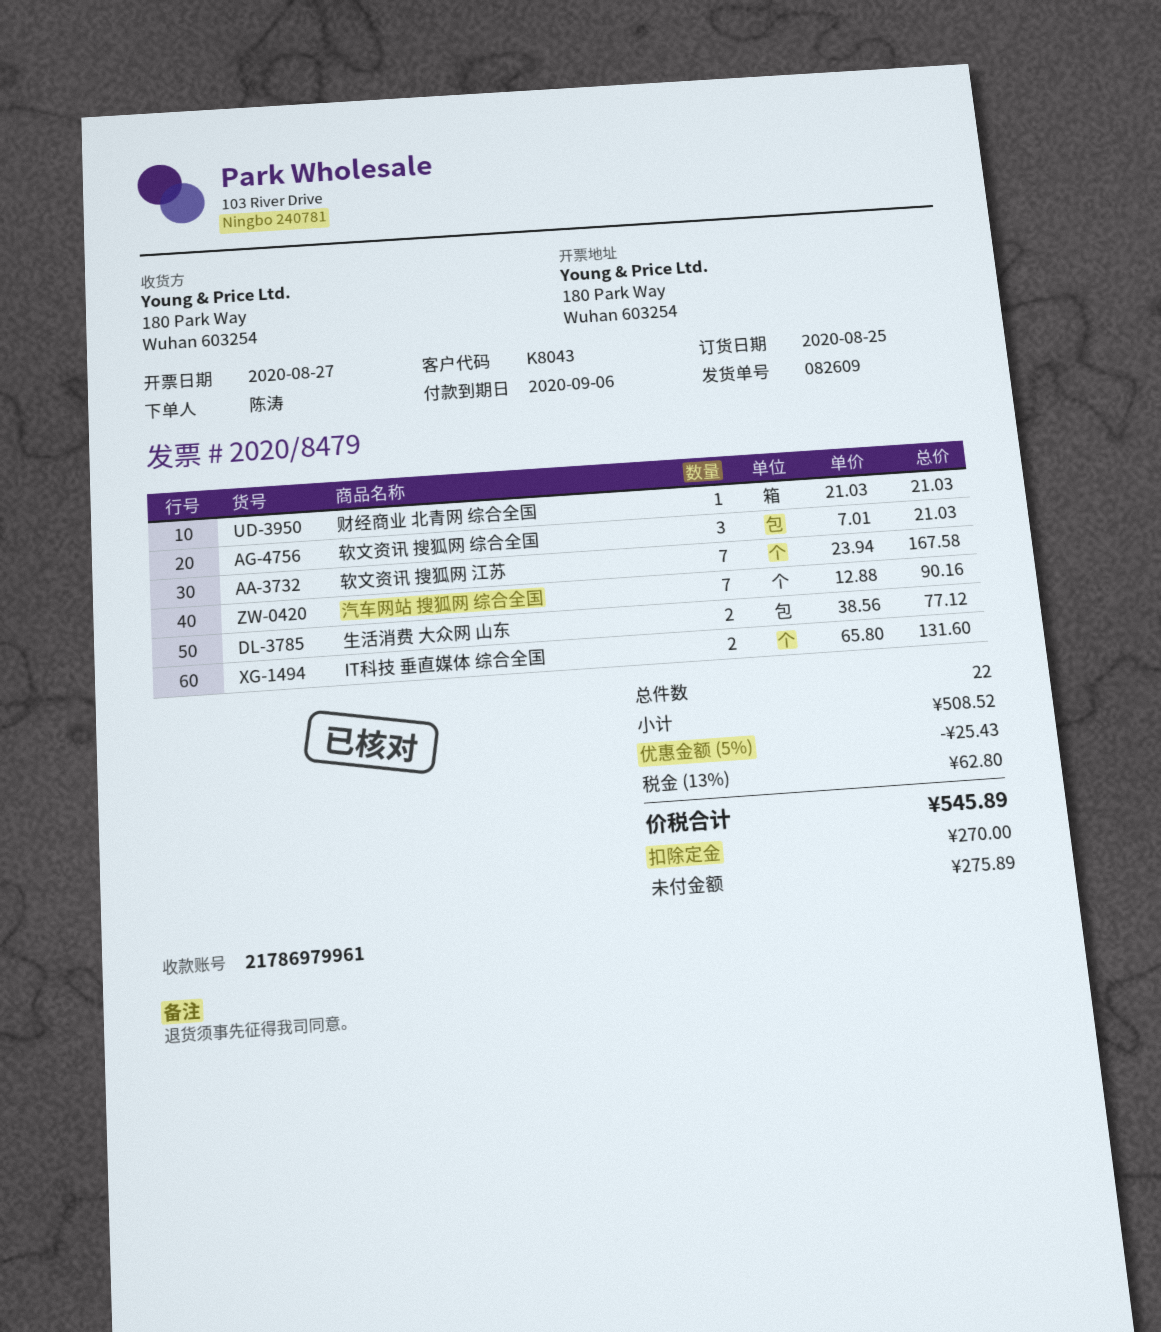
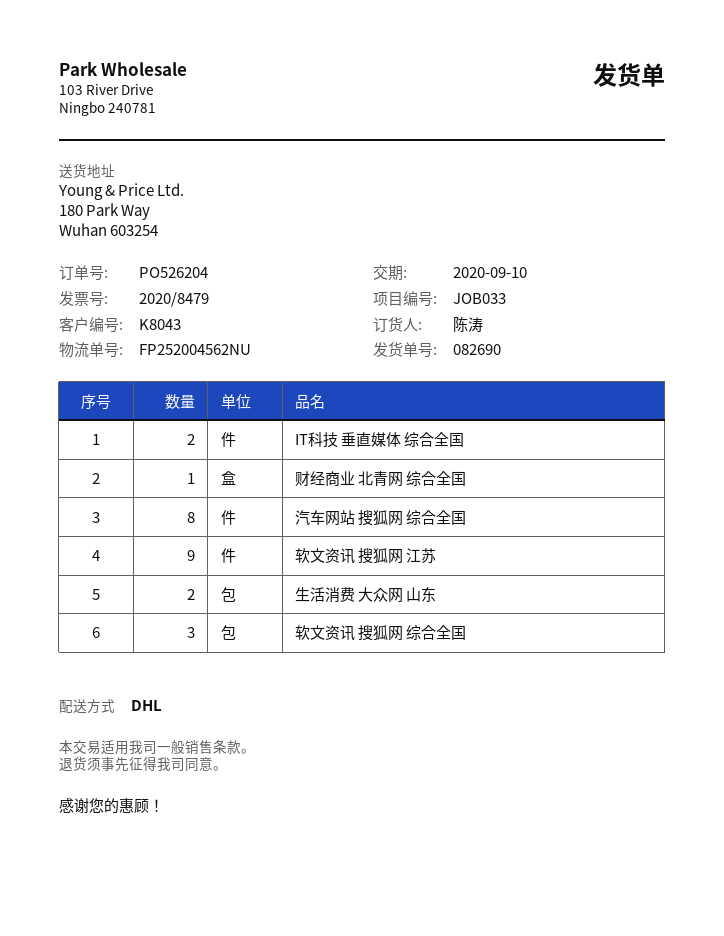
delivery note number: 082609 -> 082690
软文资讯 搜狐网 江苏: 7 -> 9
汽车网站 搜狐网 综合全国: 7 -> 8

